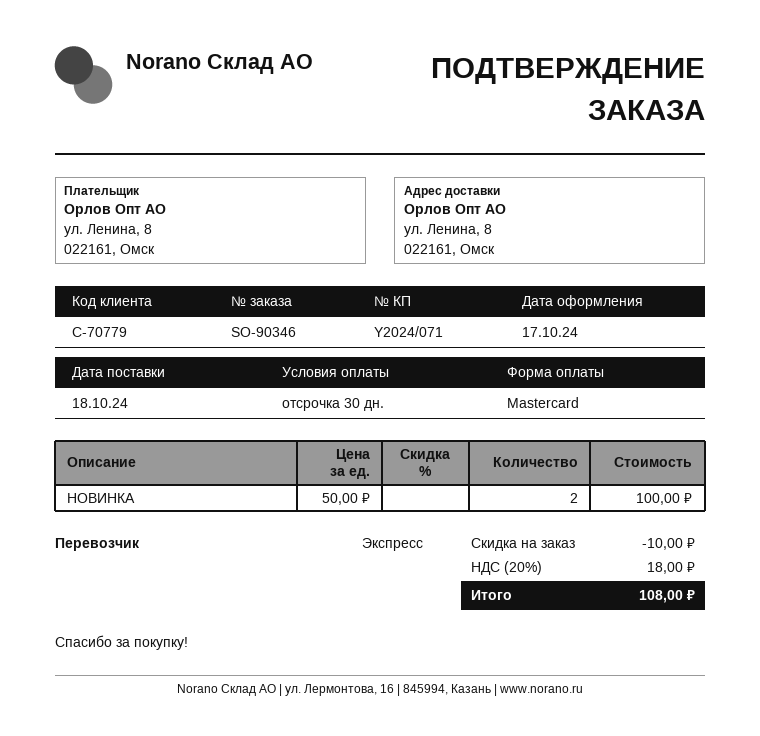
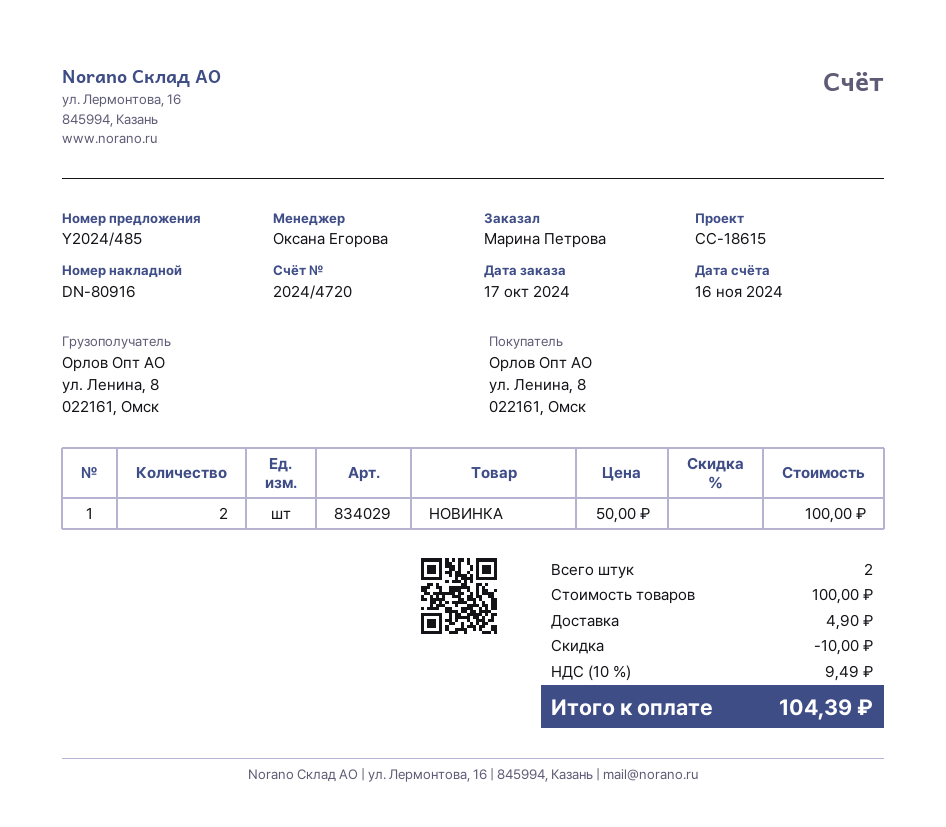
quote number: Y2024/071 -> Y2024/485
shipping: none -> 4.90
tax: 20% = 18.00 -> 10% = 9.49
total: 108.00 -> 104.39

